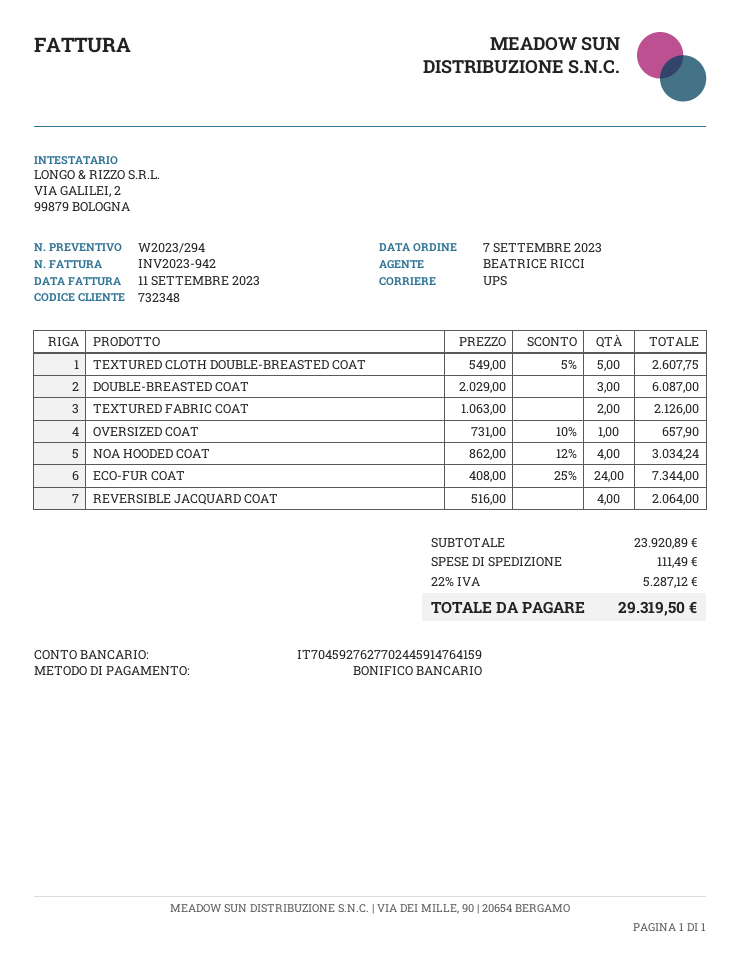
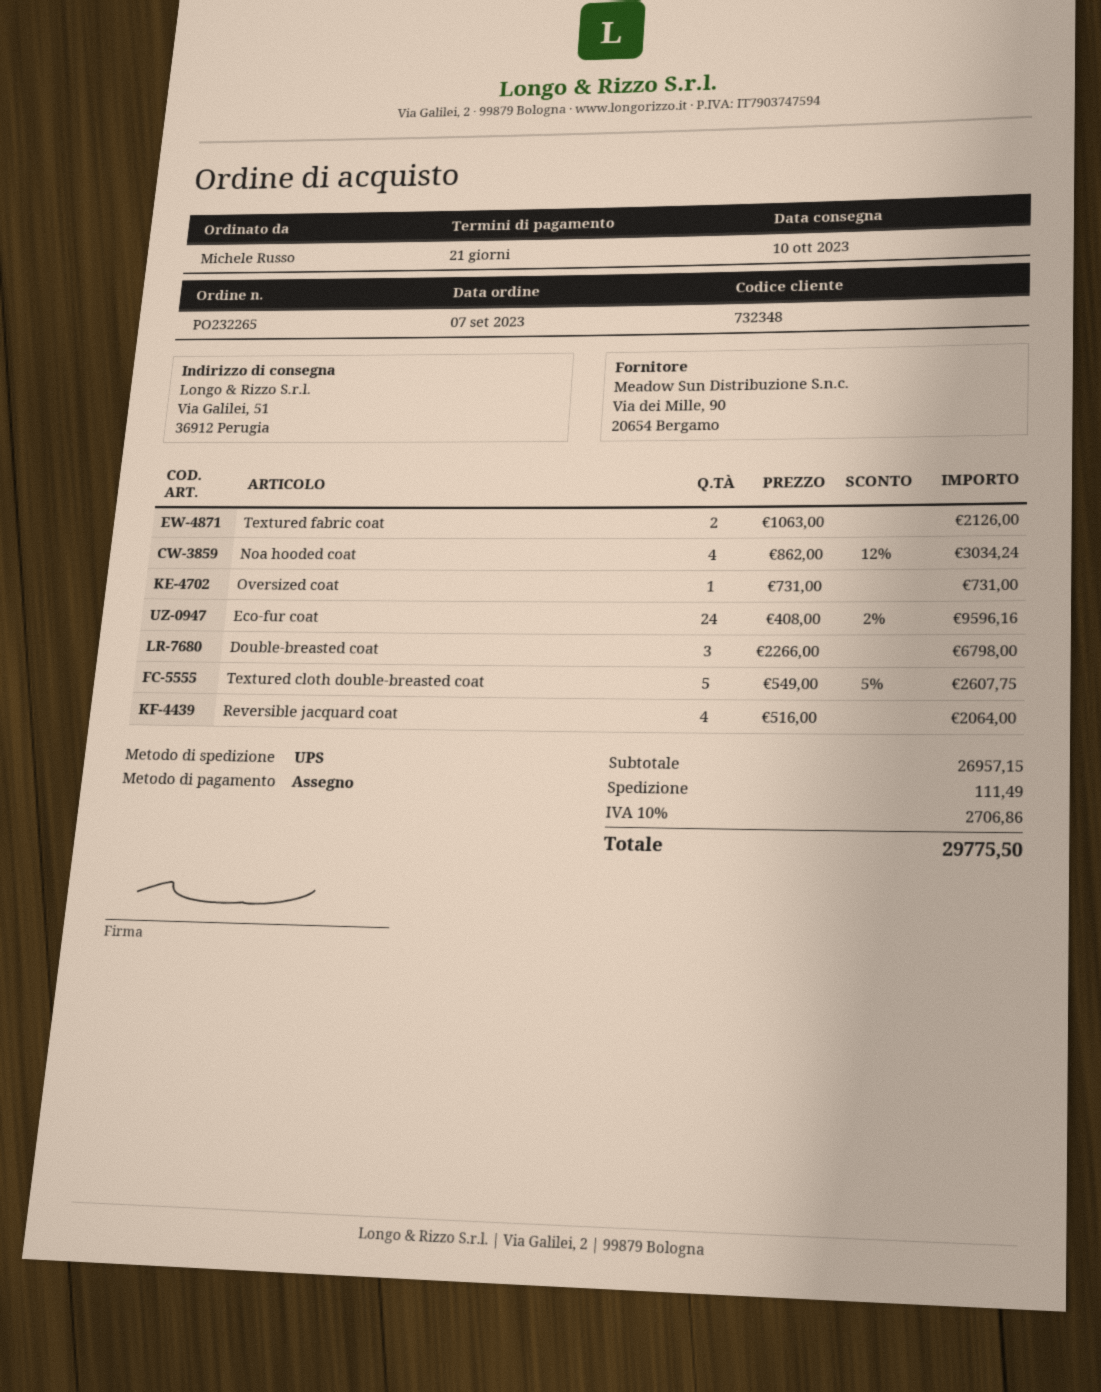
payment method: bank transfer -> cheque
DOUBLE-BREASTED COAT: 3 x 2029.00 = 6087.00 -> 3 x 2266.00 = 6798.00
OVERSIZED COAT: 1 x 731.00 - 10% = 657.90 -> 1 x 731.00 = 731.00
ECO-FUR COAT: 24 x 408.00 - 25% = 7344.00 -> 24 x 408.00 - 2% = 9596.16
subtotal: 23920.89 -> 26957.15
tax: 22% = 5287.12 -> 10% = 2706.86
total: 29319.50 -> 29775.50

